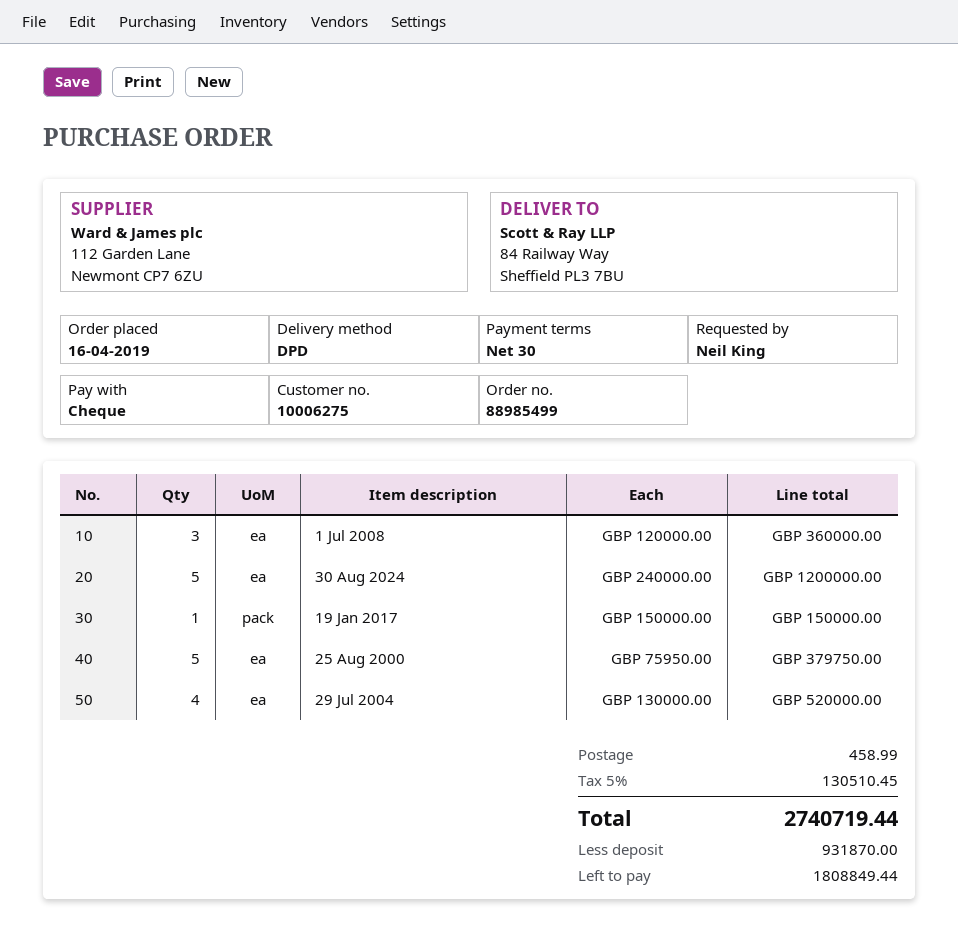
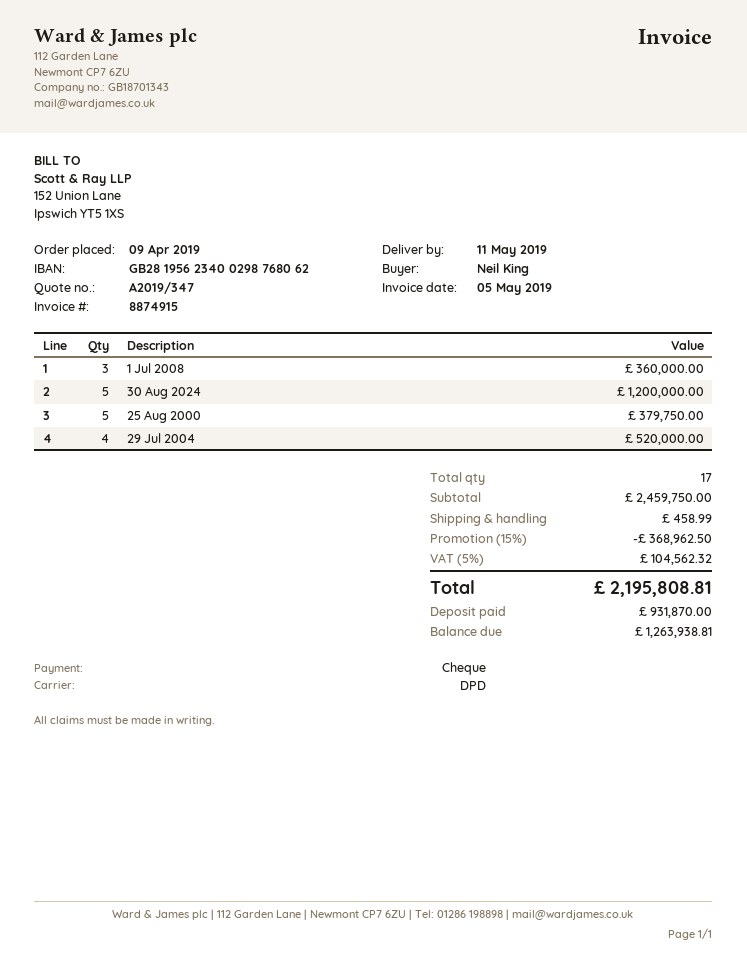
order date: 2019-04-16 -> 2019-04-09
19 Jan 2017: 1 for 150000.00 -> none
discount: none -> 15% = 368962.50
tax: 5% = 130510.45 -> 5% = 104562.32
total: 2740719.44 -> 2195808.81
balance: 1808849.44 -> 1263938.81

